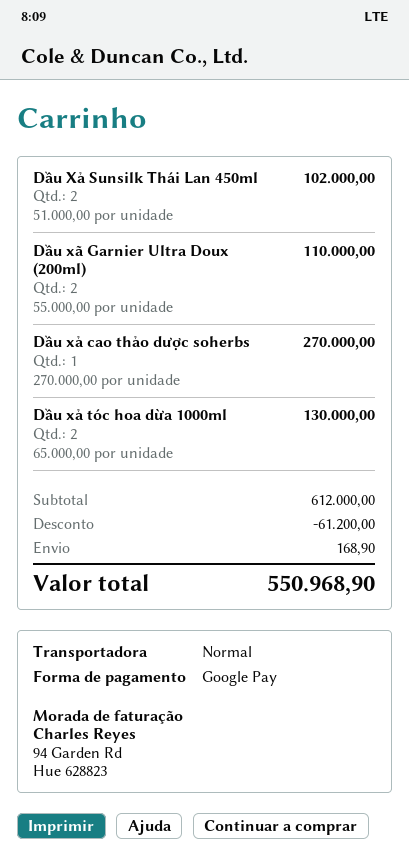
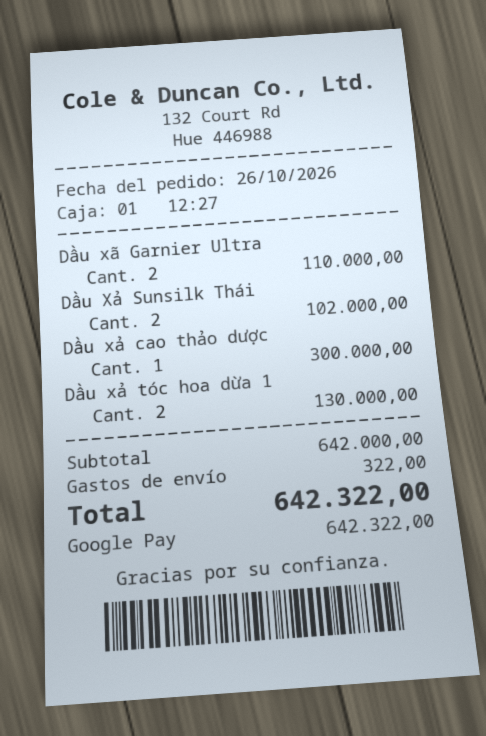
Dầu xả cao thảo dược soherbs: 1 for 270000.00 -> 1 for 300000.00
subtotal: 612000.00 -> 642000.00
discount: 61200.00 -> none
shipping: 168.90 -> 322.00
total: 550968.90 -> 642322.00

